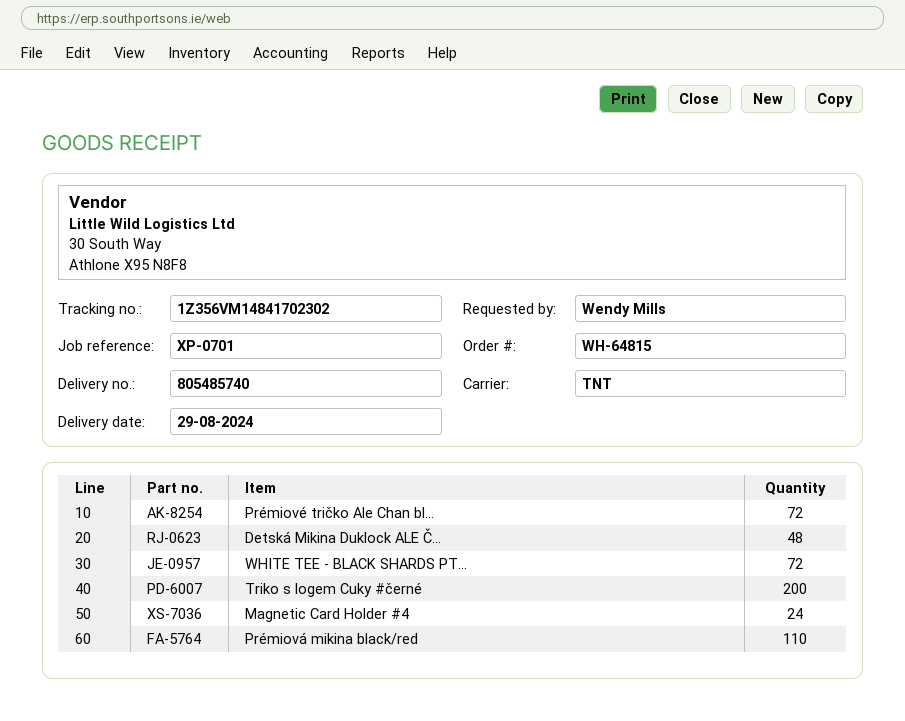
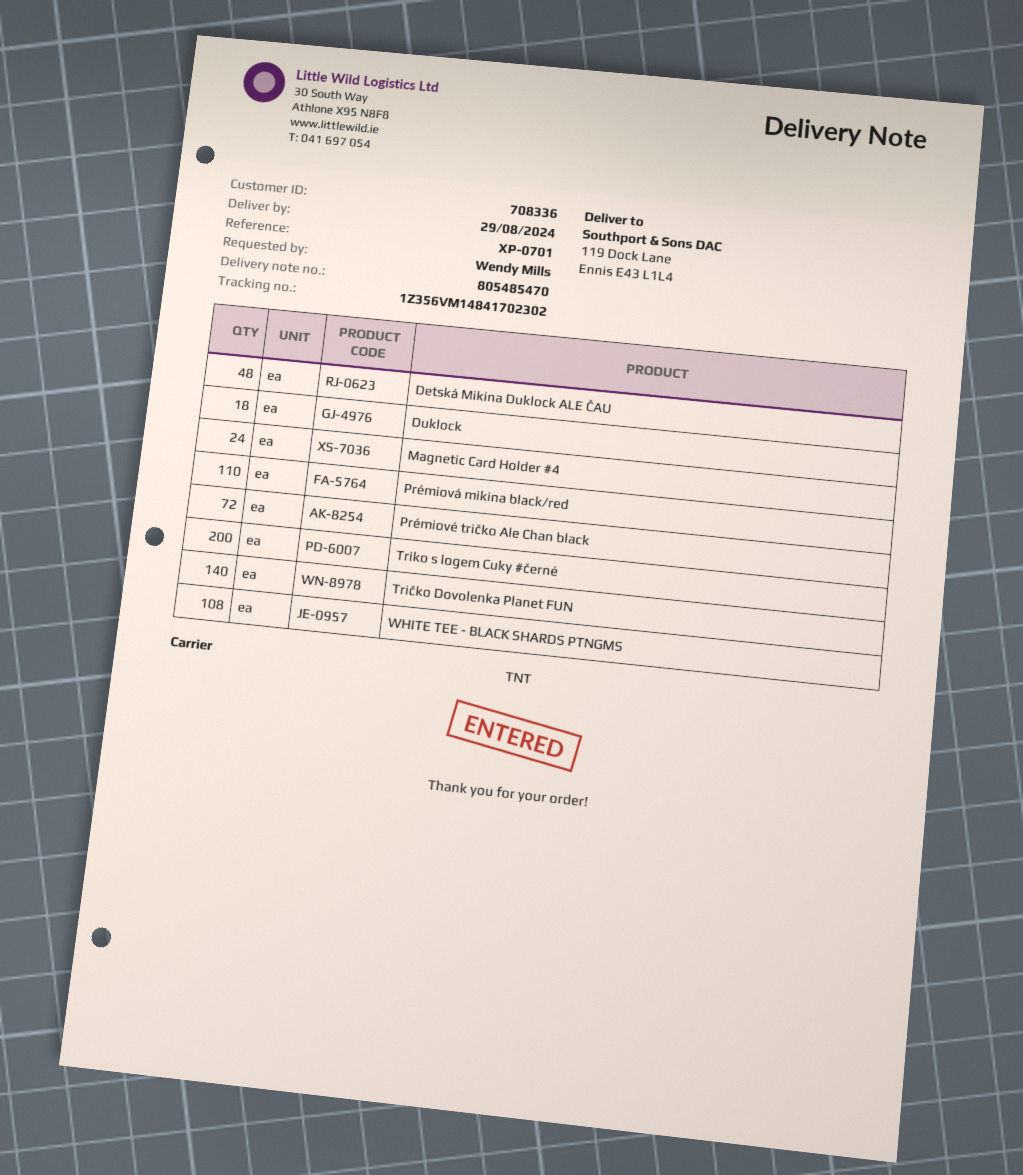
delivery note number: 805485740 -> 805485470
WHITE TEE - BLACK SHARDS PT...: 72 -> 108
Duklock: none -> 18
Tričko Dovolenka Planet FUN: none -> 140

